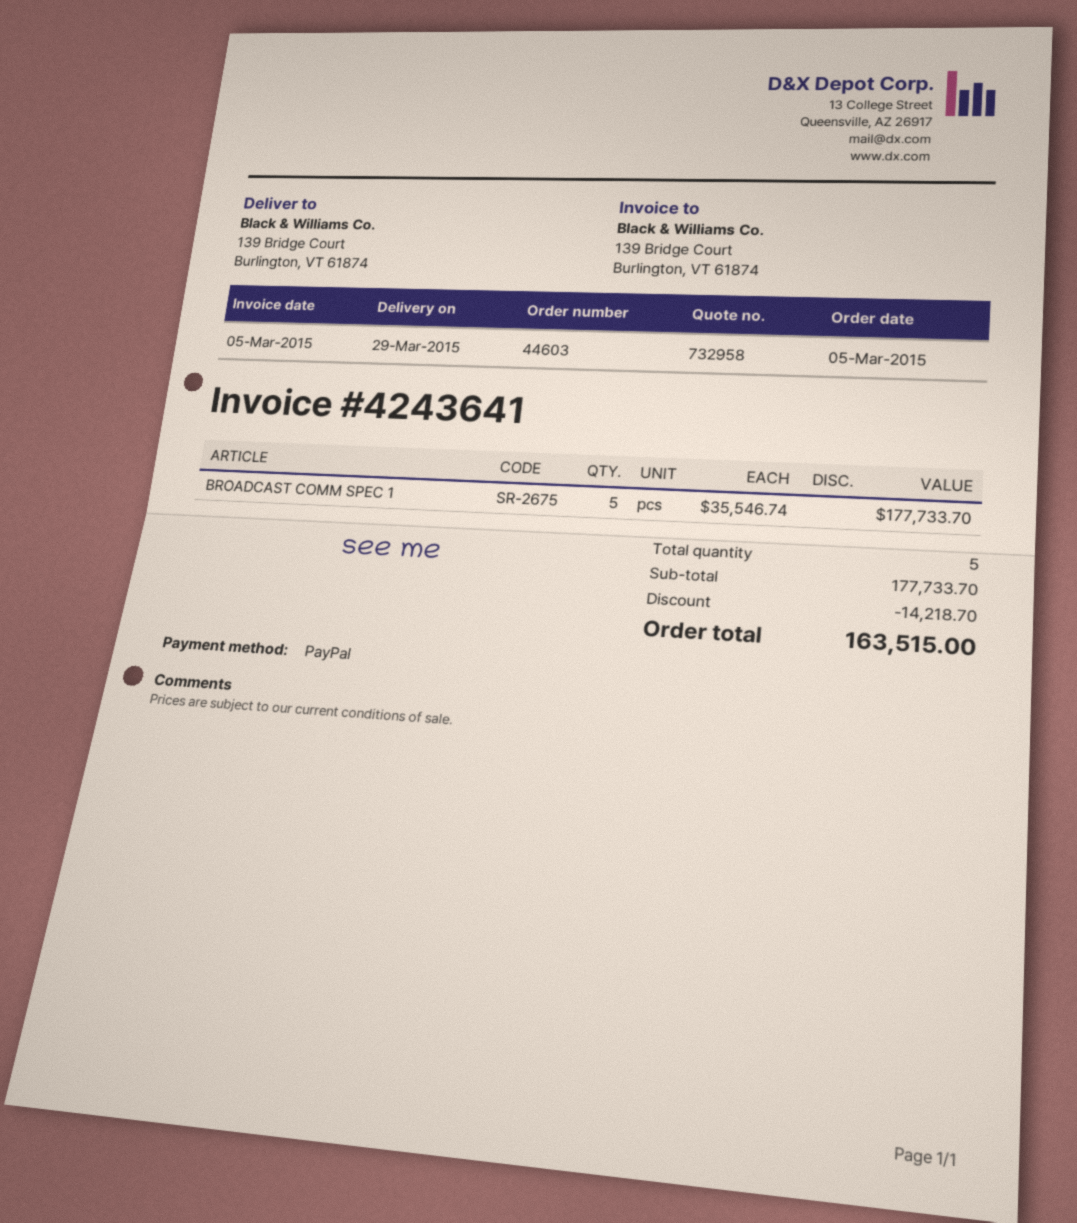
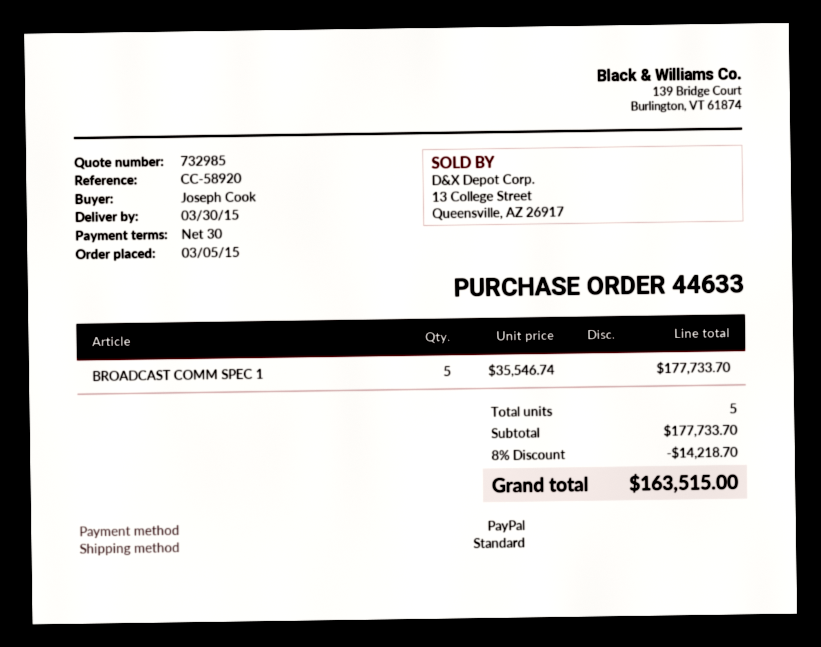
quote number: 732958 -> 732985
order number: 44603 -> 44633
delivery date: 2015-03-29 -> 2015-03-30

